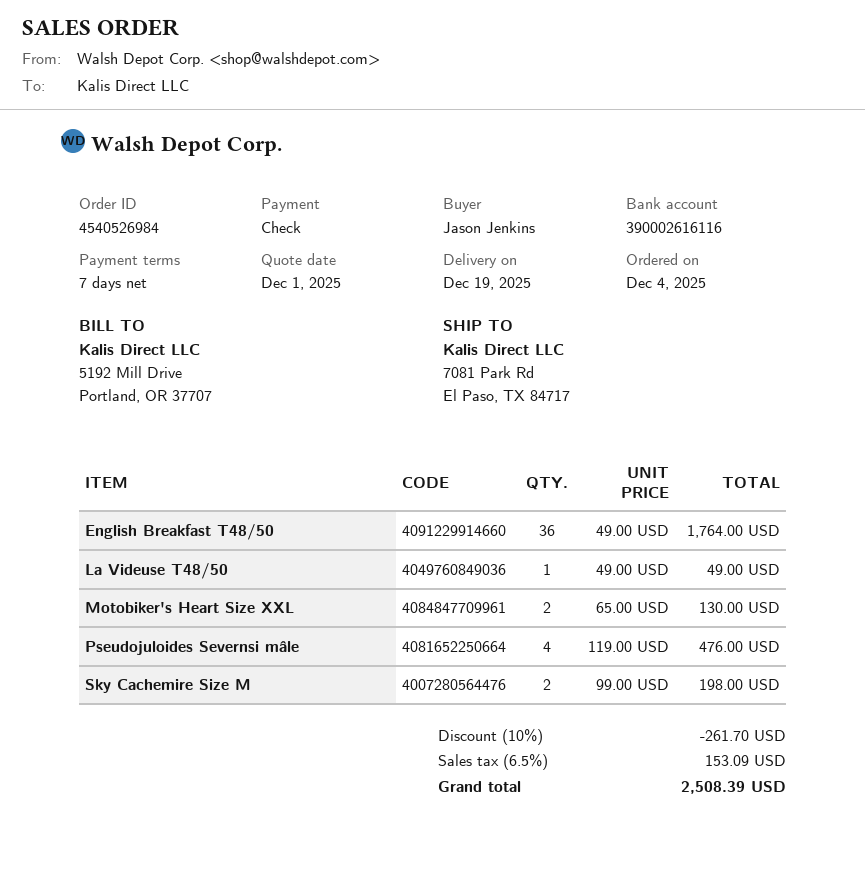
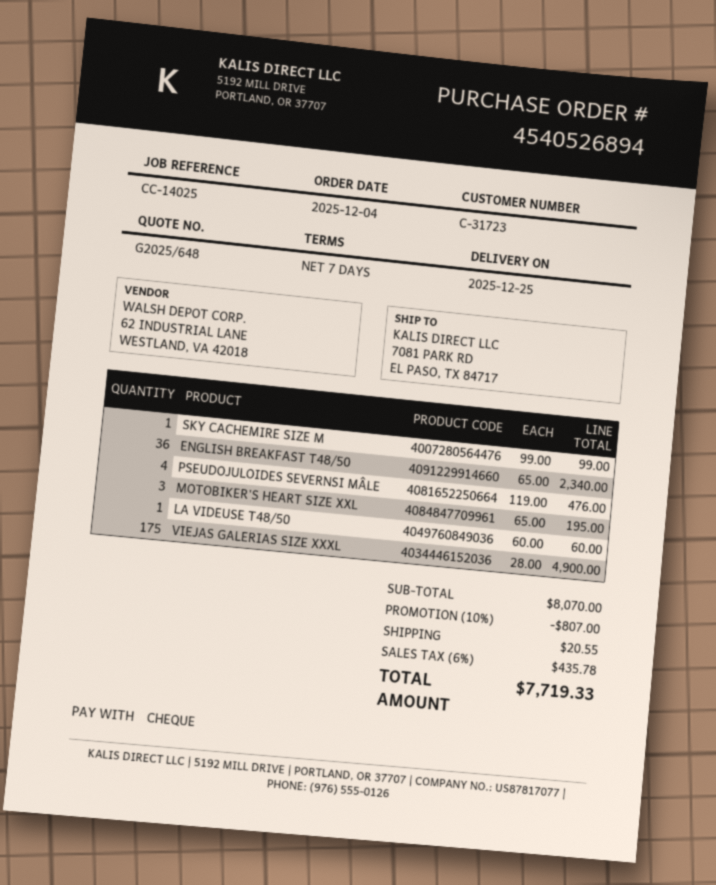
order number: 4540526984 -> 4540526894
delivery date: 2025-12-19 -> 2025-12-25
English Breakfast T48/50: 36 x 49.00 = 1764.00 -> 36 x 65.00 = 2340.00
La Videuse T48/50: 1 x 49.00 = 49.00 -> 1 x 60.00 = 60.00
Motobiker's Heart Size XXL: 2 x 65.00 = 130.00 -> 3 x 65.00 = 195.00
Sky Cachemire Size M: 2 x 99.00 = 198.00 -> 1 x 99.00 = 99.00
VIEJAS GALERIAS SIZE XXXL: none -> 175 x 28.00 = 4900.00
discount: 10% = 261.70 -> 10% = 807.00
shipping: none -> 20.55
tax: 6.5% = 153.09 -> 6% = 435.78
total: 2508.39 -> 7719.33

